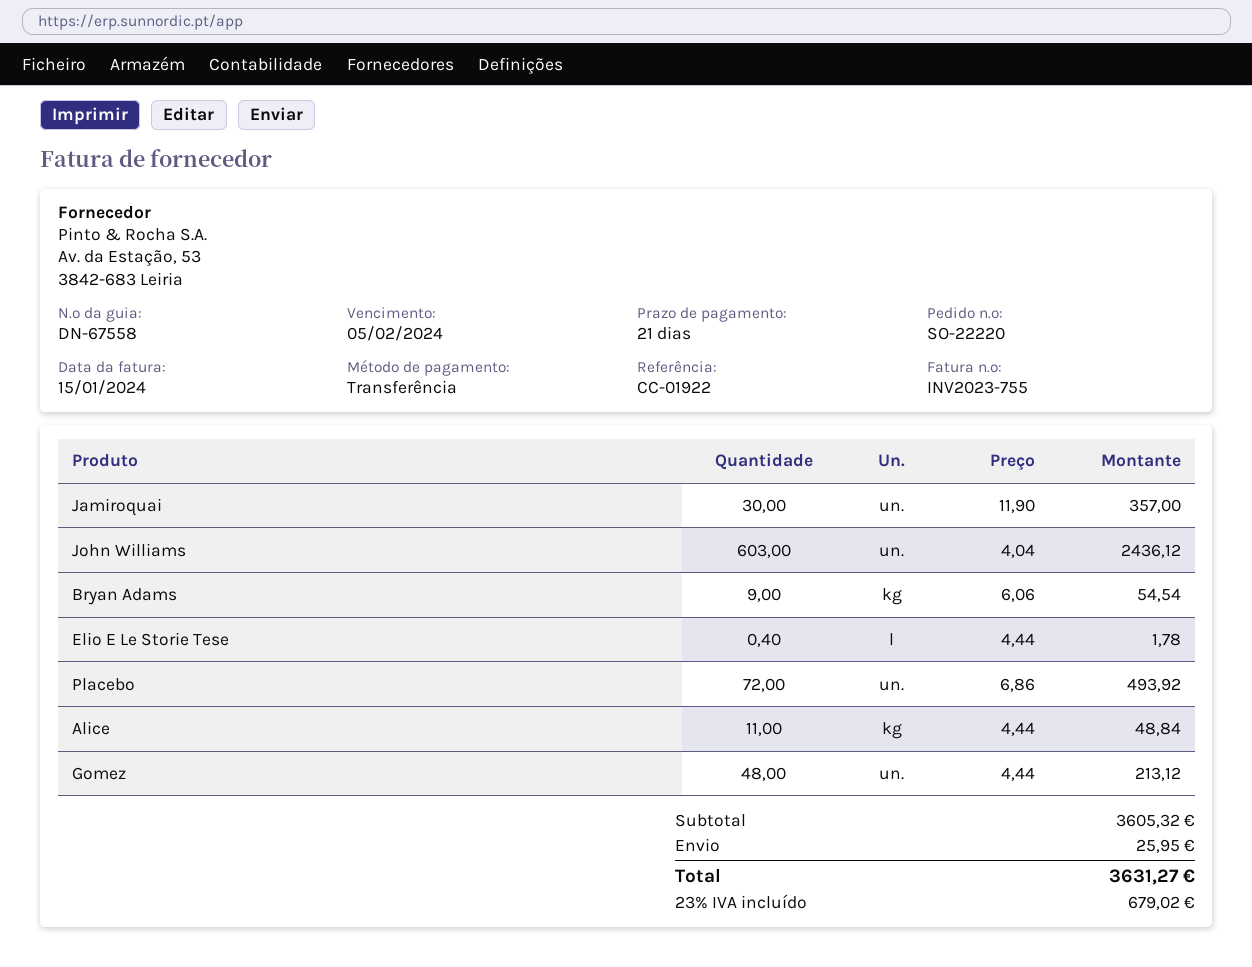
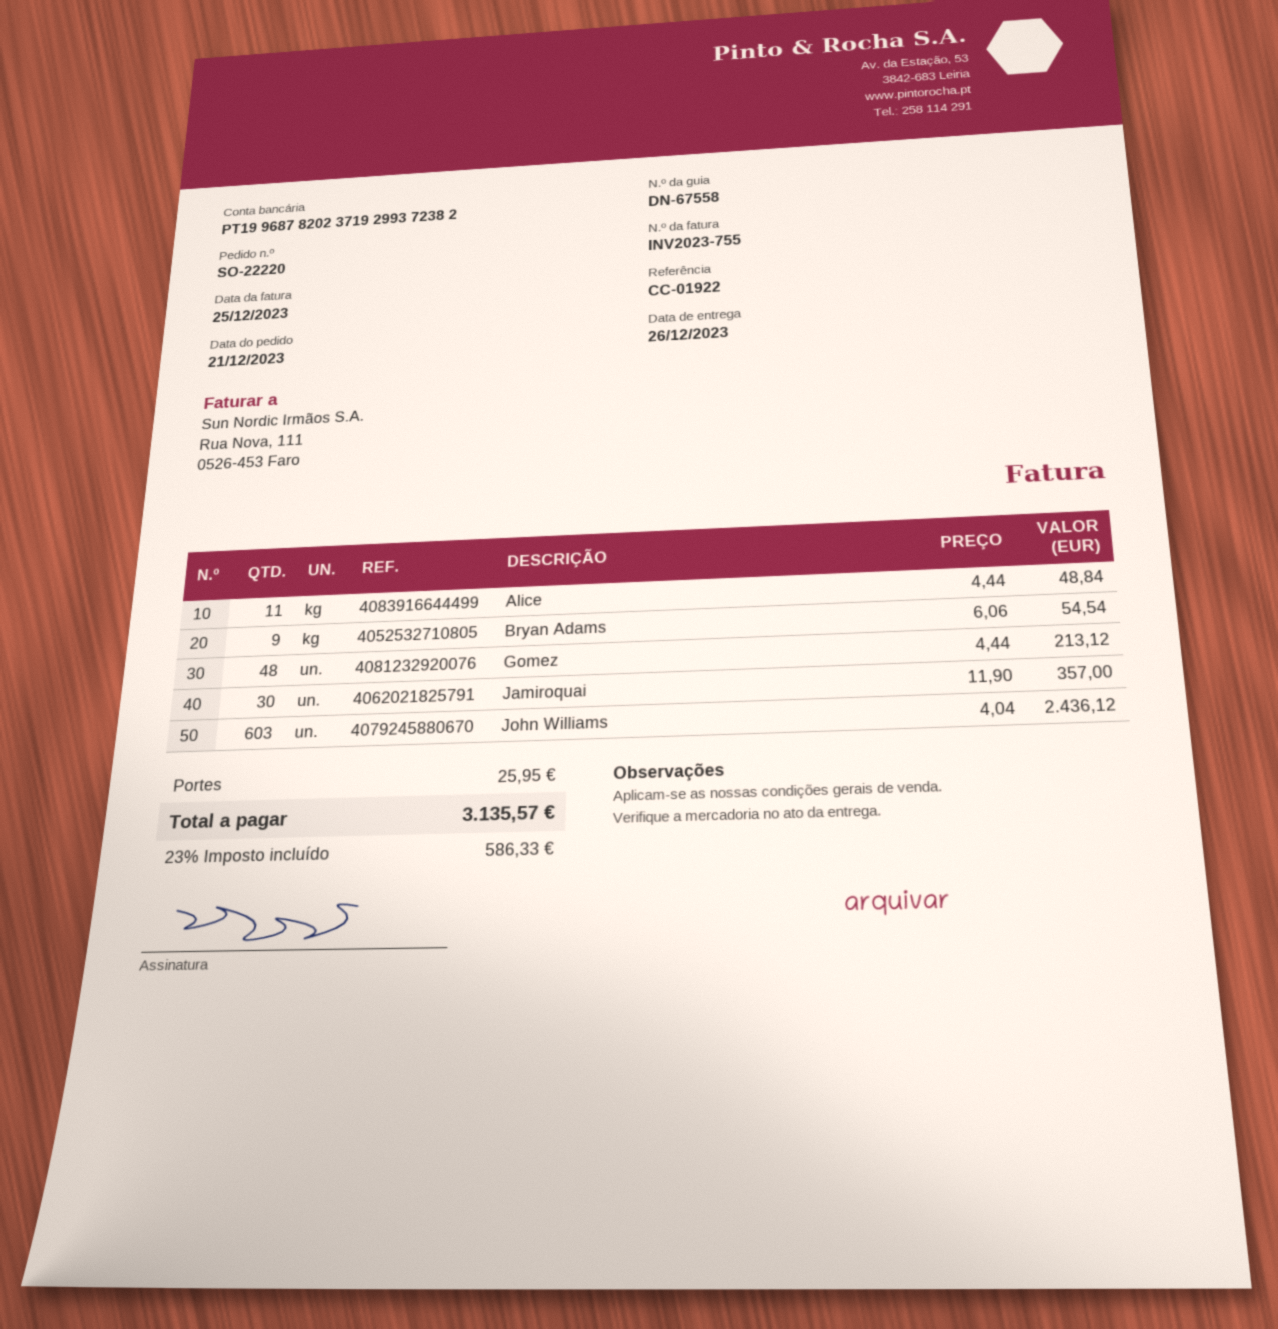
invoice date: 2024-01-15 -> 2023-12-25
Elio E Le Storie Tese: 0.4 x 4.44 = 1.78 -> none
Placebo: 72 x 6.86 = 493.92 -> none
tax: 23% = 679.02 -> 23% = 586.33
total: 3631.27 -> 3135.57

